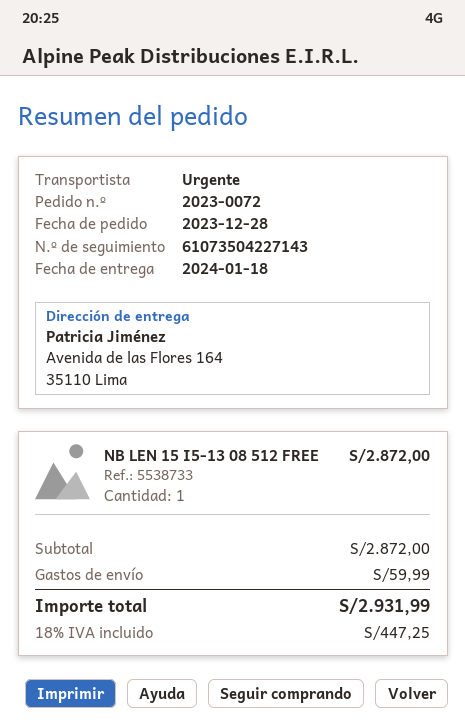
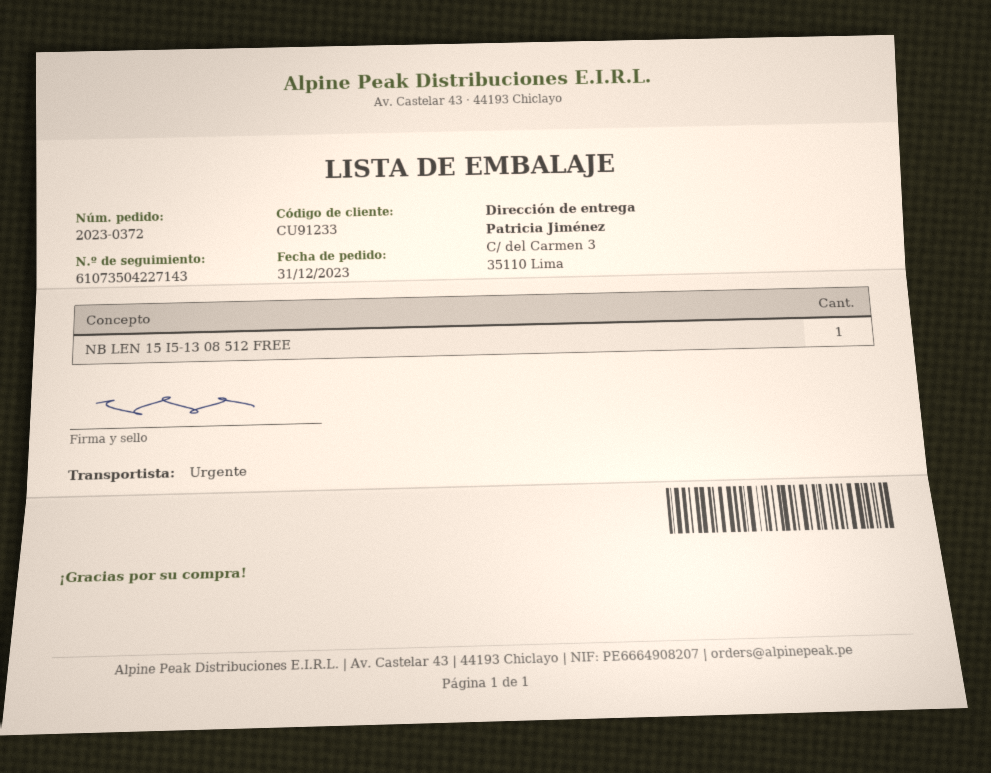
order number: 2023-0072 -> 2023-0372
order date: 2023-12-28 -> 2023-12-31
ship to: Avenida de las Flores 164, 35110 Lima -> C/ del Carmen 3, 35110 Lima

